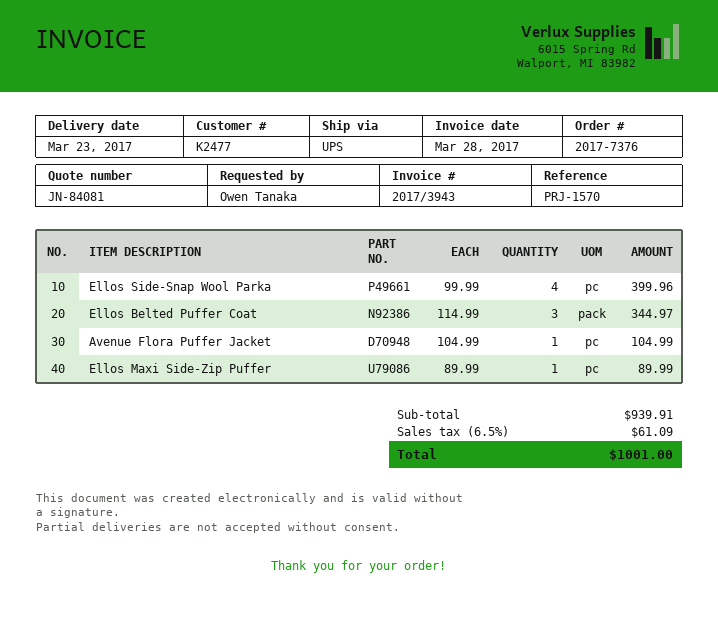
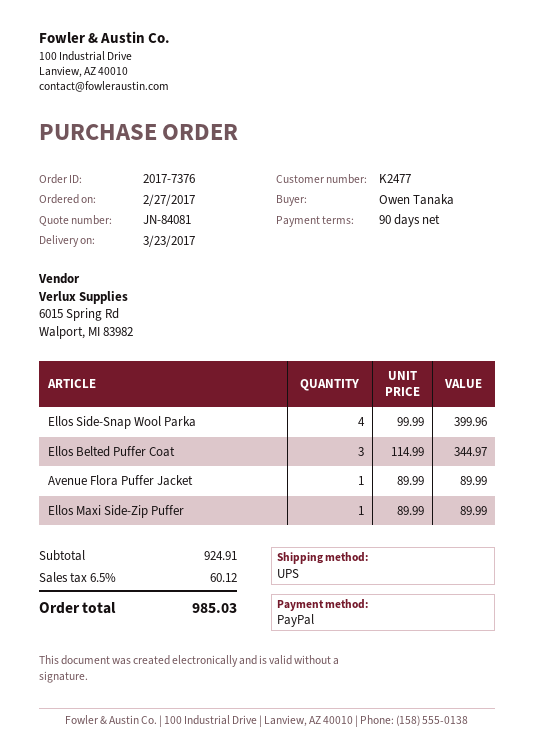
Avenue Flora Puffer Jacket: 1 x 104.99 = 104.99 -> 1 x 89.99 = 89.99
subtotal: 939.91 -> 924.91
tax: 6.5% = 61.09 -> 6.5% = 60.12
total: 1001.00 -> 985.03

